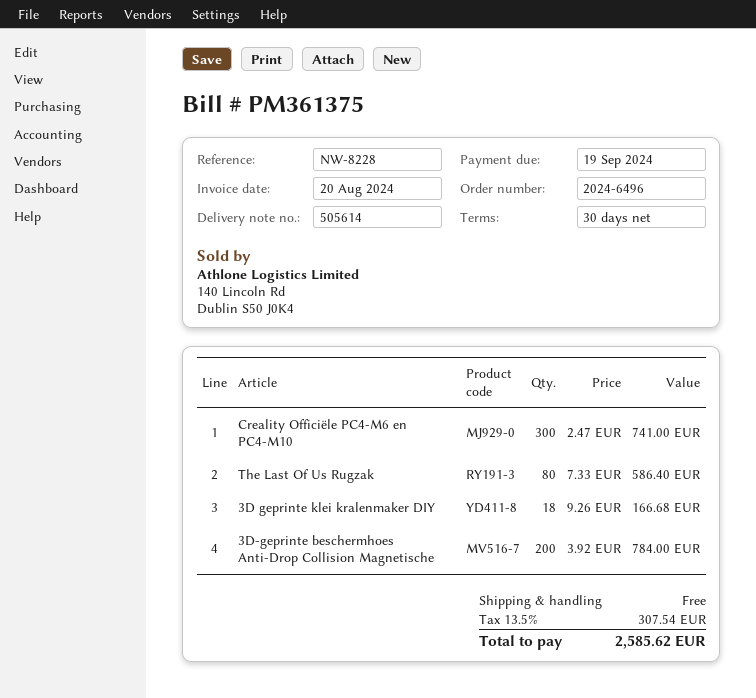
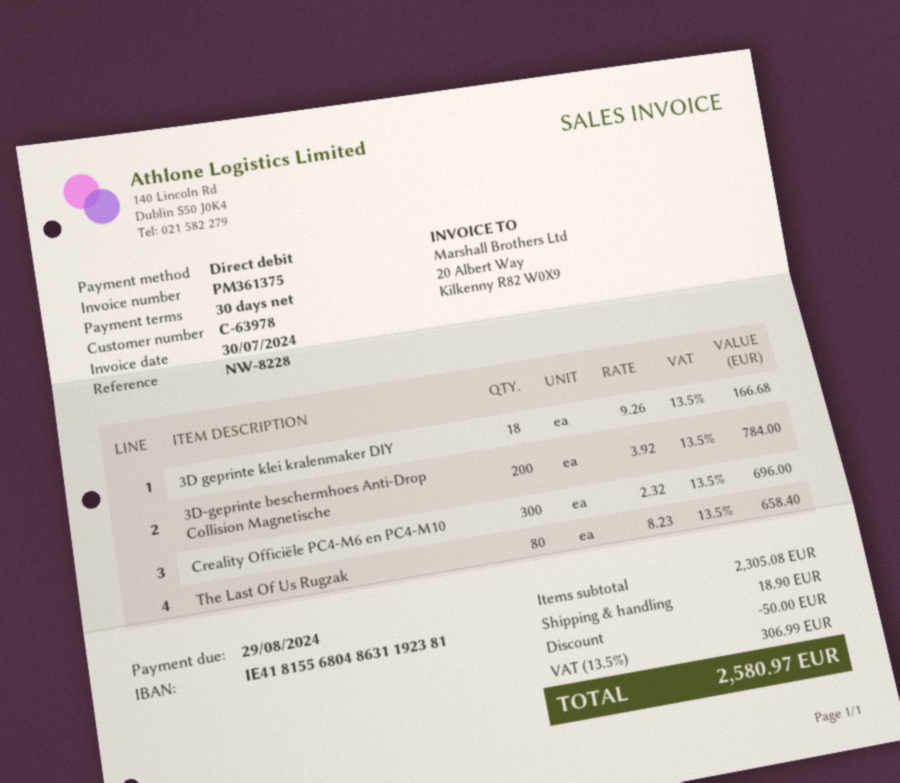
invoice date: 2024-08-20 -> 2024-07-30
due date: 2024-09-19 -> 2024-08-29
Creality Officiële PC4-M6 en PC4-M10: 300 x 2.47 = 741.00 -> 300 x 2.32 = 696.00
The Last Of Us Rugzak: 80 x 7.33 = 586.40 -> 80 x 8.23 = 658.40
discount: none -> 50.00
shipping: 0.00 -> 18.90
tax: 13.5% = 307.54 -> 13.5% = 306.99
total: 2585.62 -> 2580.97

